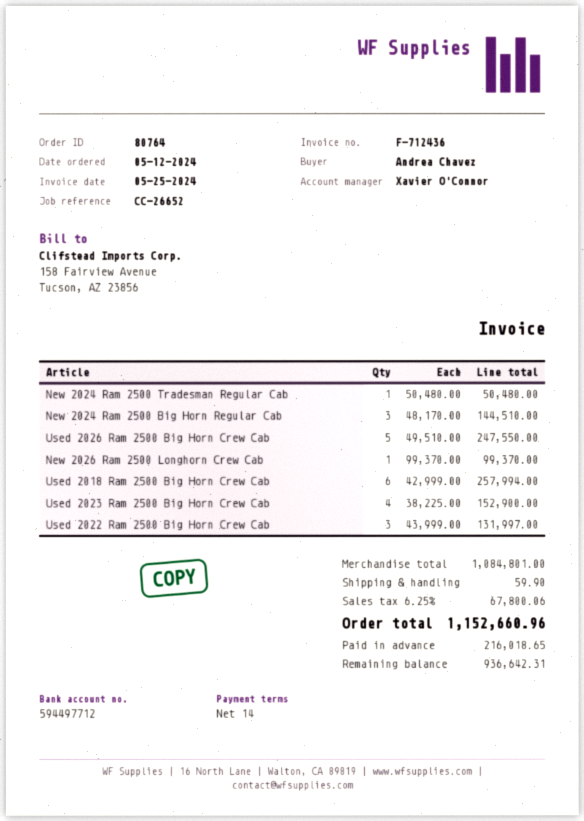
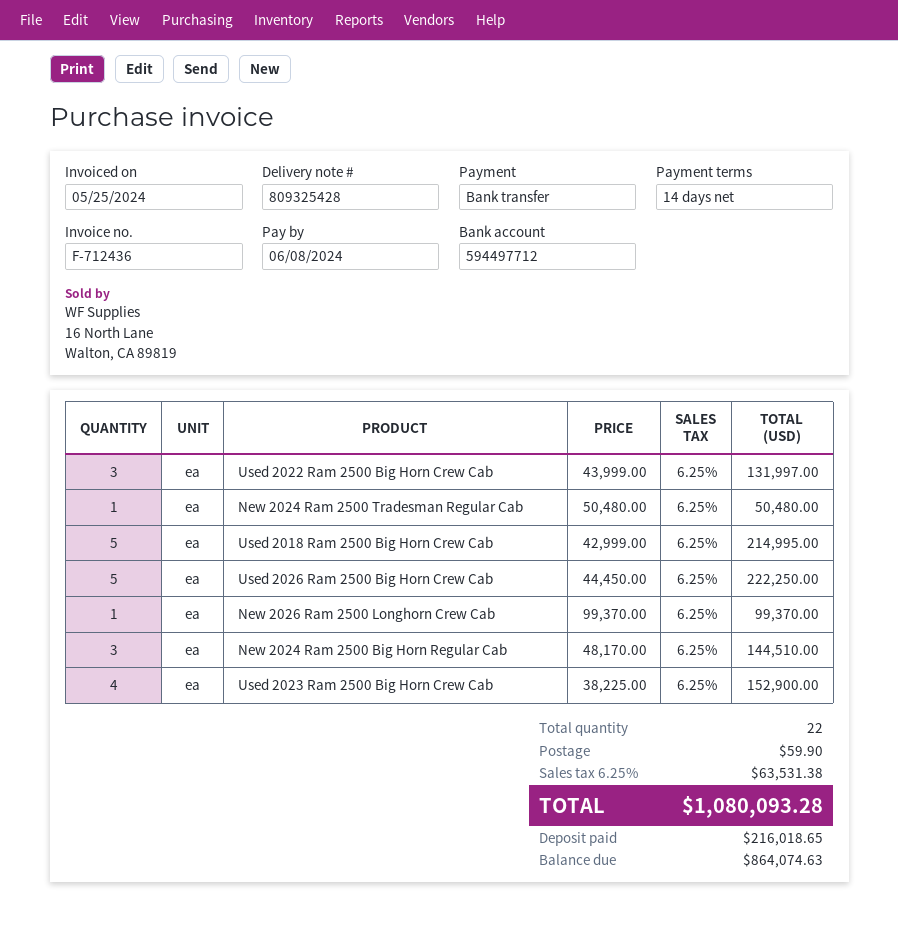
Used 2026 Ram 2500 Big Horn Crew Cab: 5 x 49510.00 = 247550.00 -> 5 x 44450.00 = 222250.00
Used 2018 Ram 2500 Big Horn Crew Cab: 6 x 42999.00 = 257994.00 -> 5 x 42999.00 = 214995.00
tax: 6.25% = 67800.06 -> 6.25% = 63531.38
total: 1152660.96 -> 1080093.28
balance: 936642.31 -> 864074.63

